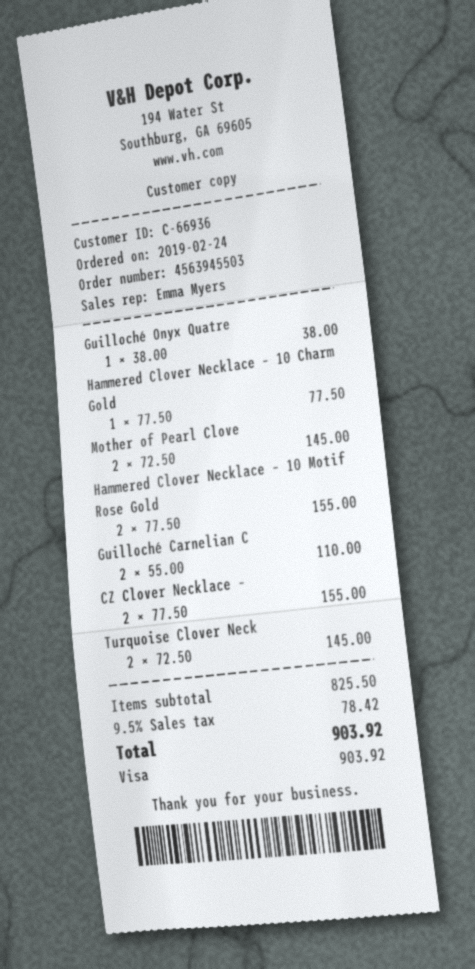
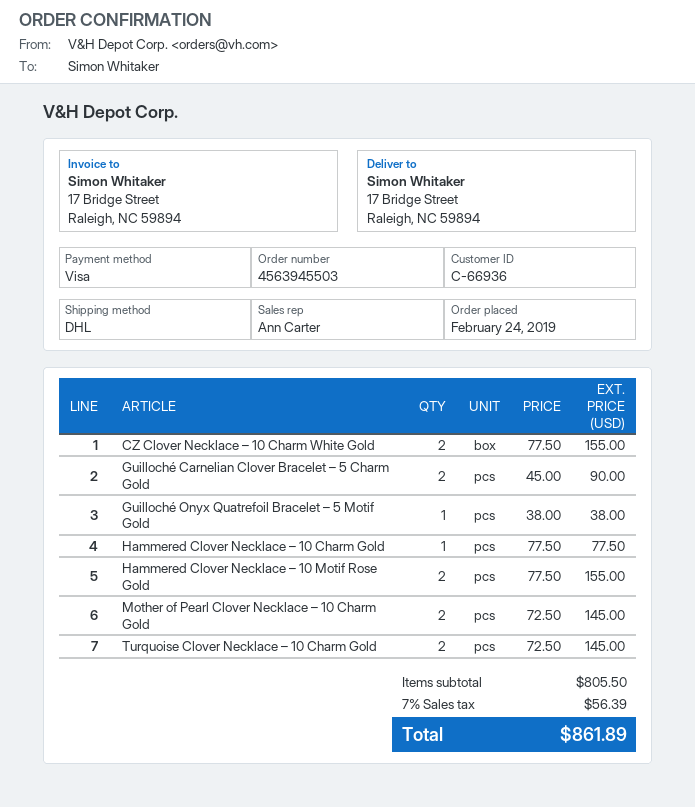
sales rep: Emma Myers -> Ann Carter
Guilloché Carnelian C: 2 x 55.00 = 110.00 -> 2 x 45.00 = 90.00
subtotal: 825.50 -> 805.50
tax: 9.5% = 78.42 -> 7% = 56.39
total: 903.92 -> 861.89

